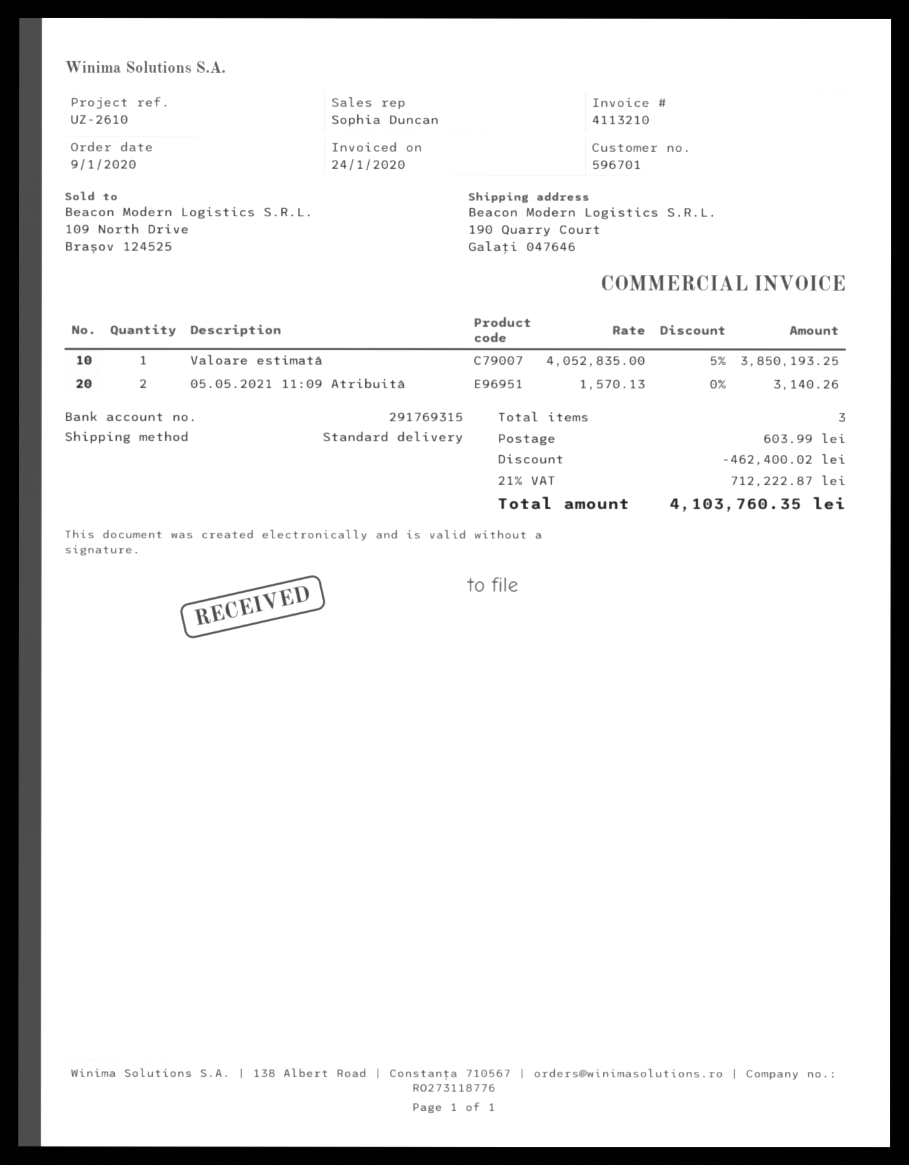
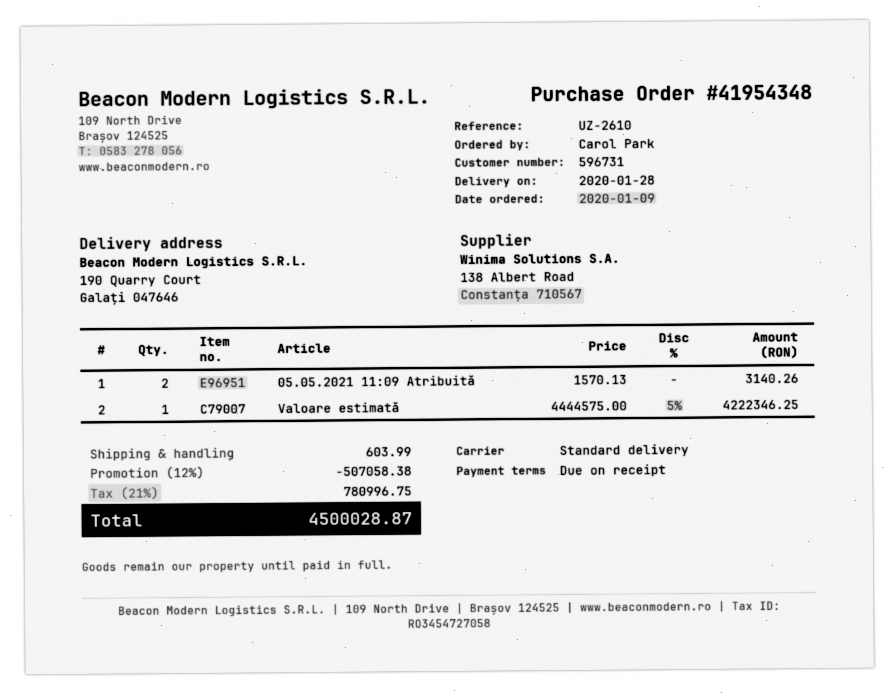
customer number: 596701 -> 596731
Valoare estimată: 1 x 4052835.00 - 5% = 3850193.25 -> 1 x 4444575.00 - 5% = 4222346.25
discount: 462400.02 -> 507058.38
tax: 21% = 712222.87 -> 21% = 780996.75
total: 4103760.35 -> 4500028.87

